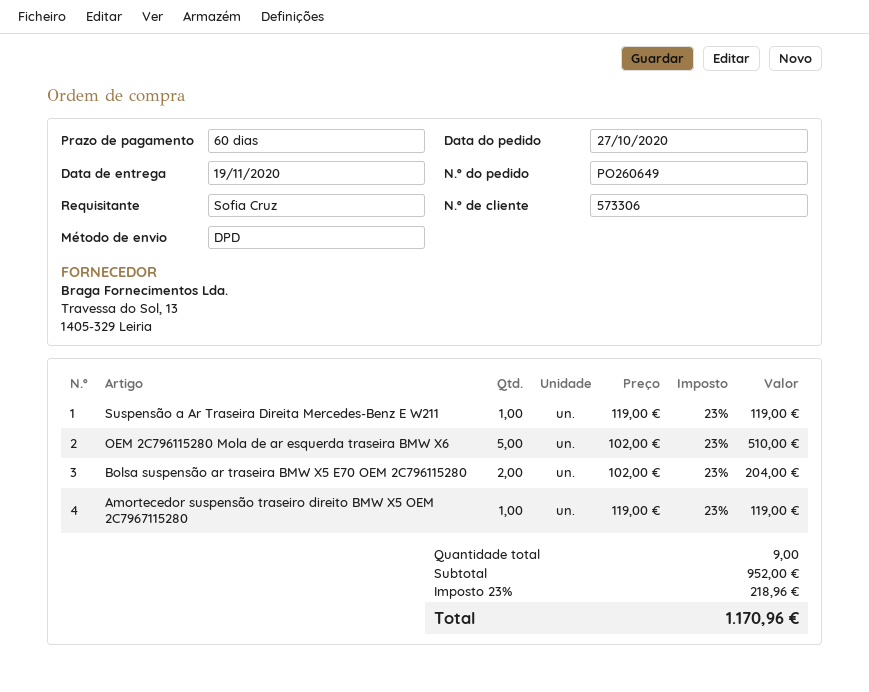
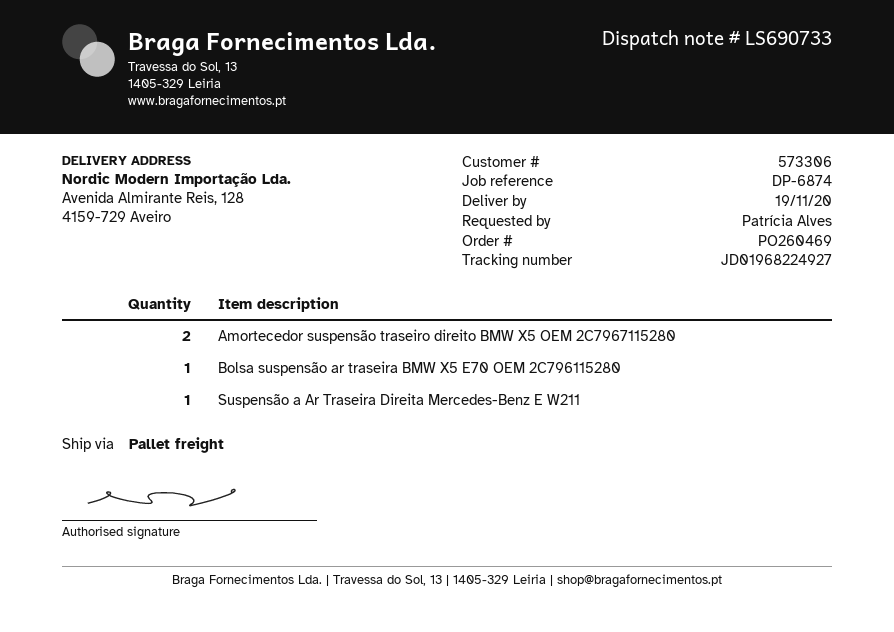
order number: PO260649 -> PO260469
ordered by: Sofia Cruz -> Patrícia Alves
shipping method: DPD -> pallet freight
OEM 2C796115280 Mola de ar esquerda traseira BMW X6: 5 -> none
Bolsa suspensão ar traseira BMW X5 E70 OEM 2C796115280: 2 -> 1
Amortecedor suspensão traseiro direito BMW X5 OEM 2C7967115280: 1 -> 2

